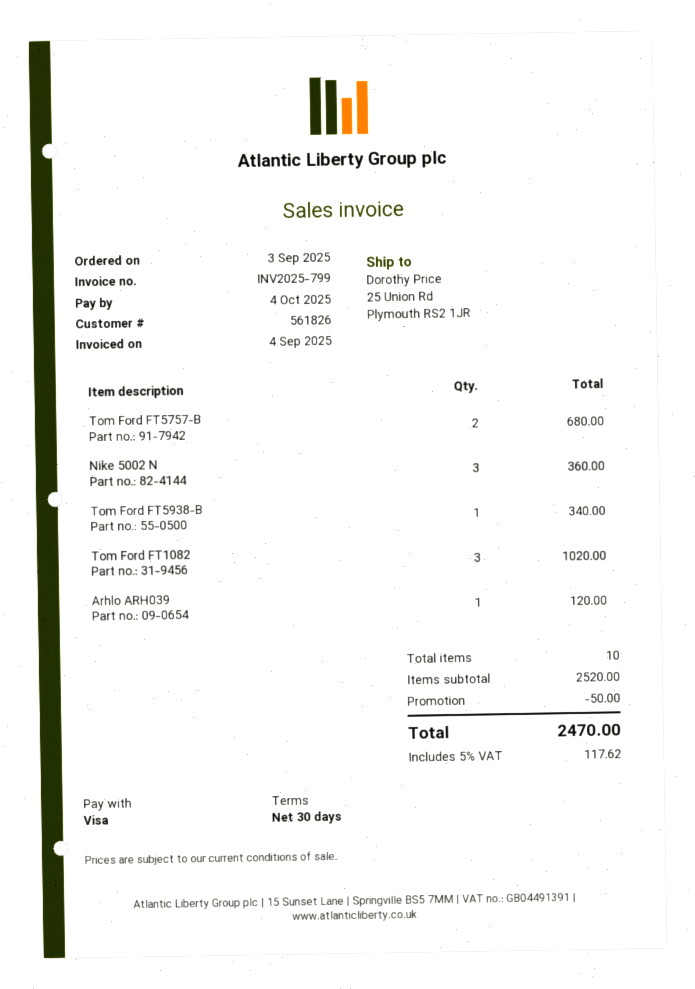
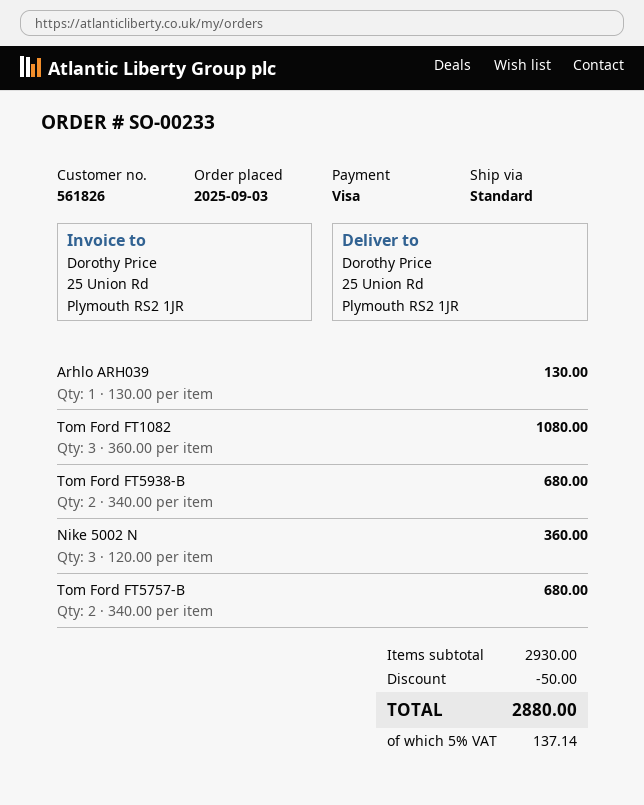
Tom Ford FT5938-B: 1 for 340.00 -> 2 for 680.00
Tom Ford FT1082: 3 for 1020.00 -> 3 for 1080.00
Arhlo ARH039: 1 for 120.00 -> 1 for 130.00
subtotal: 2520.00 -> 2930.00
tax: 5% = 117.62 -> 5% = 137.14
total: 2470.00 -> 2880.00

